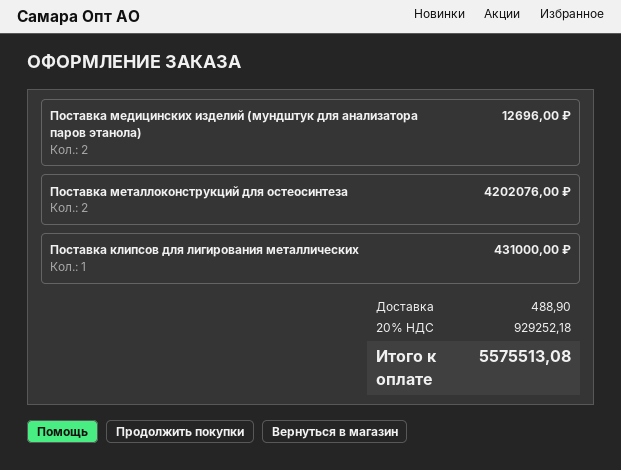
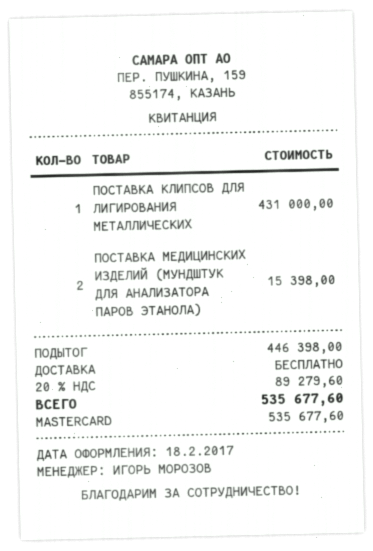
Поставка медицинских изделий (мундштук для анализатора паров этанола): 2 for 12696.00 -> 2 for 15398.00
Поставка металлоконструкций для остеосинтеза: 2 for 4202076.00 -> none
shipping: 488.90 -> 0.00
tax: 20% = 929252.18 -> 20% = 89279.60
total: 5575513.08 -> 535677.60

